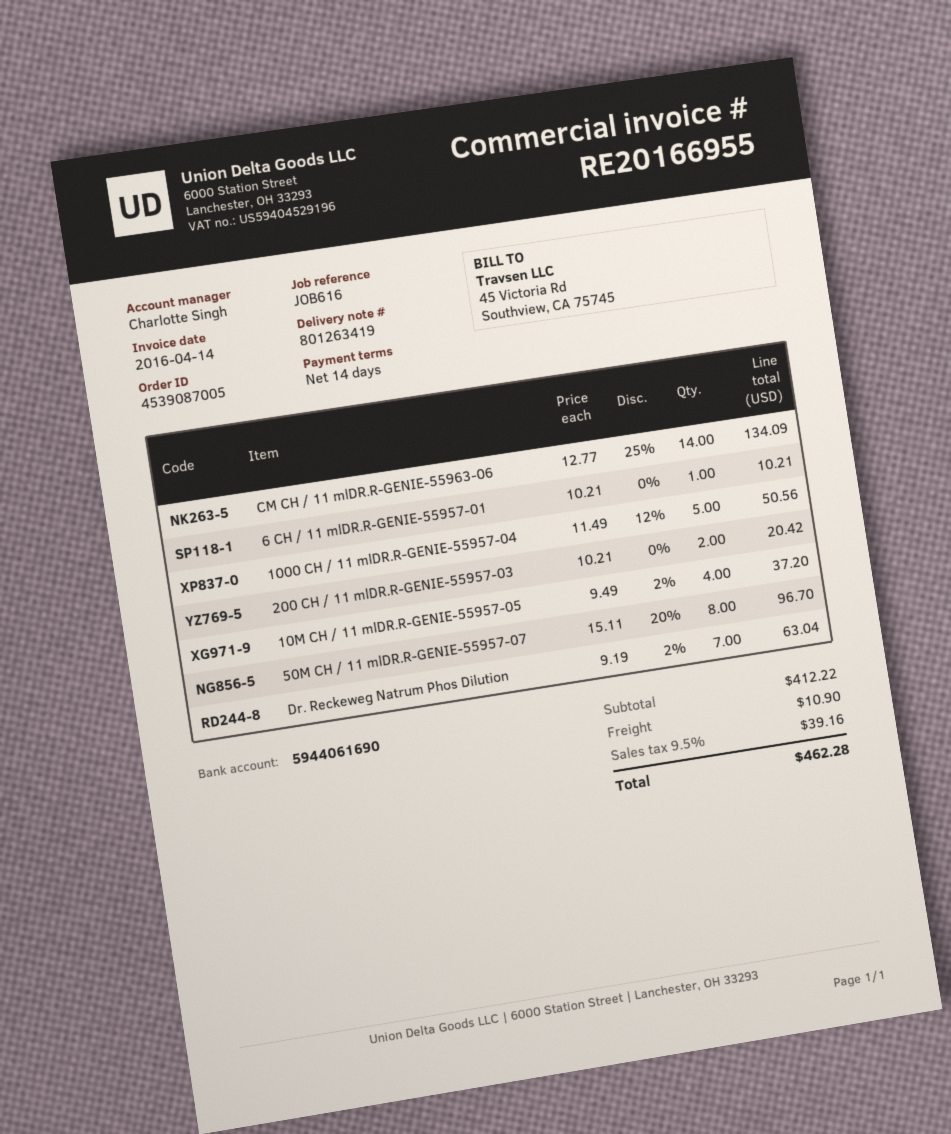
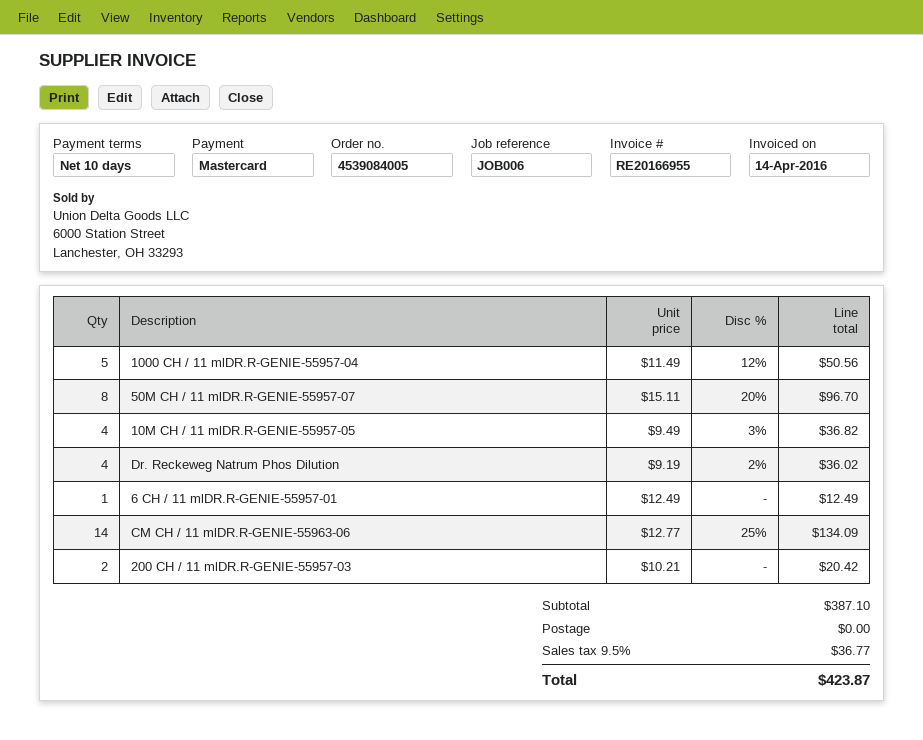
order number: 4539087005 -> 4539084005
payment terms: 14 days -> 10 days
reference: JOB616 -> JOB006
6 CH / 11 mlDR.R-GENIE-55957-01: 1 x 10.21 = 10.21 -> 1 x 12.49 = 12.49
10M CH / 11 mlDR.R-GENIE-55957-05: 4 x 9.49 - 2% = 37.20 -> 4 x 9.49 - 3% = 36.82
Dr. Reckeweg Natrum Phos Dilution: 7 x 9.19 - 2% = 63.04 -> 4 x 9.19 - 2% = 36.02
subtotal: 412.22 -> 387.10
shipping: 10.90 -> 0.00
tax: 9.5% = 39.16 -> 9.5% = 36.77
total: 462.28 -> 423.87

